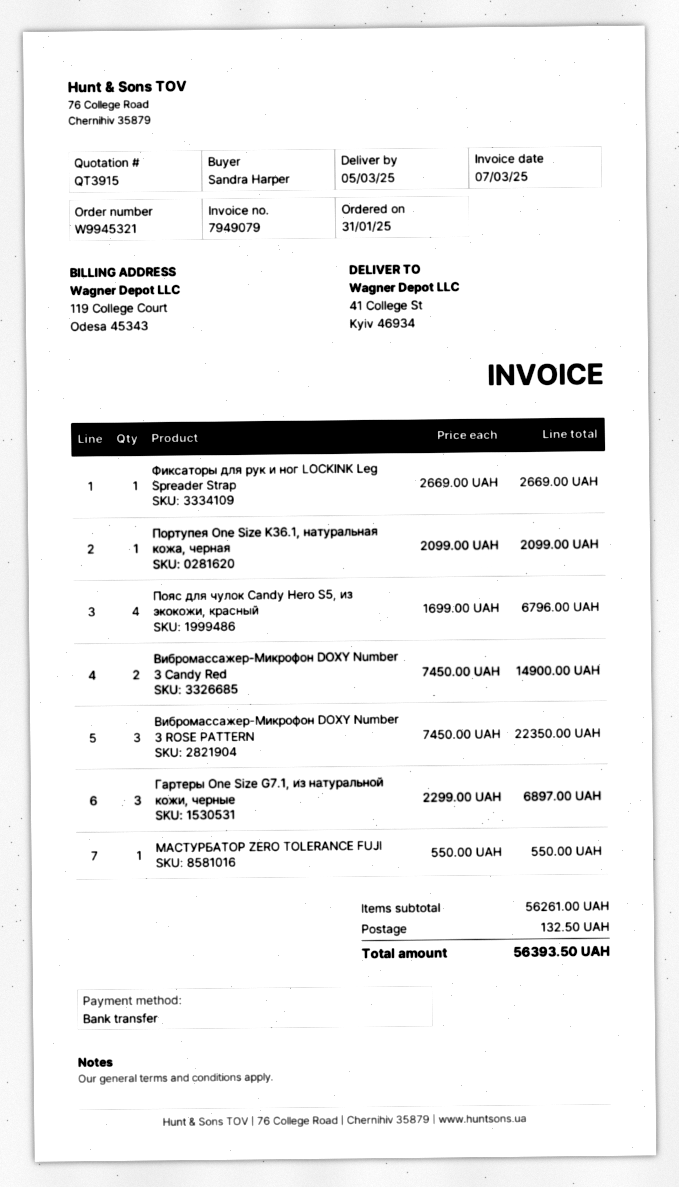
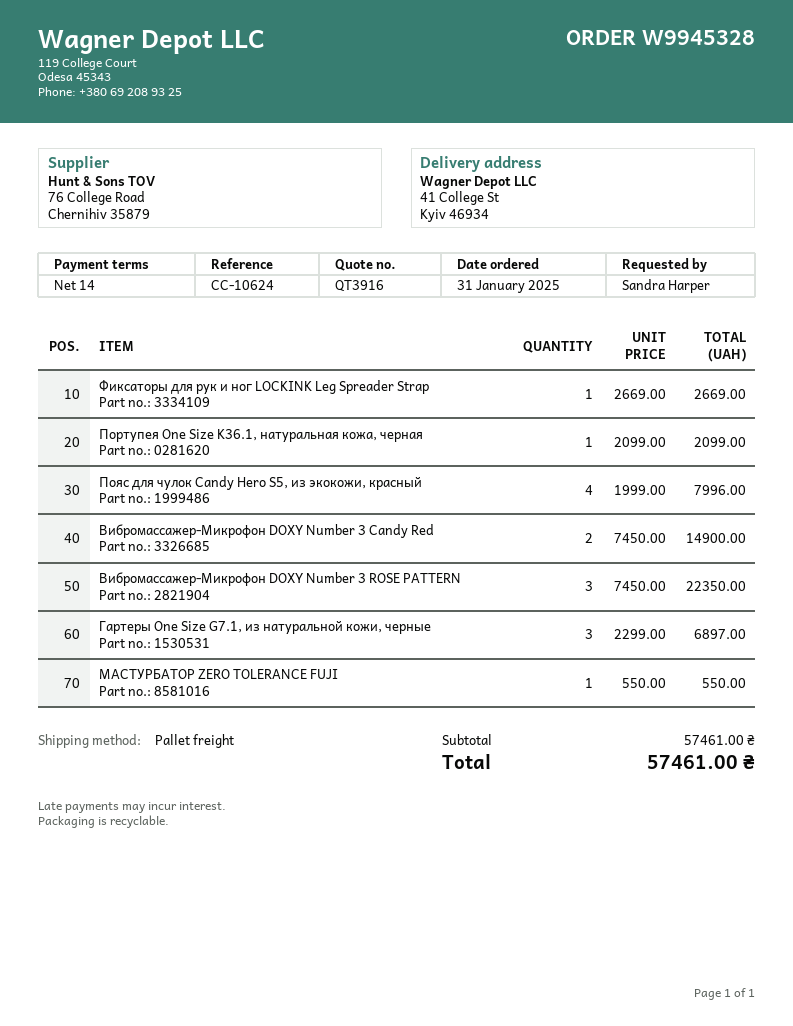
quote number: QT3915 -> QT3916
order number: W9945321 -> W9945328
Пояс для чулок Candy Hero S5, из экокожи, красный: 4 x 1699.00 = 6796.00 -> 4 x 1999.00 = 7996.00
subtotal: 56261.00 -> 57461.00
shipping: 132.50 -> none
total: 56393.50 -> 57461.00

